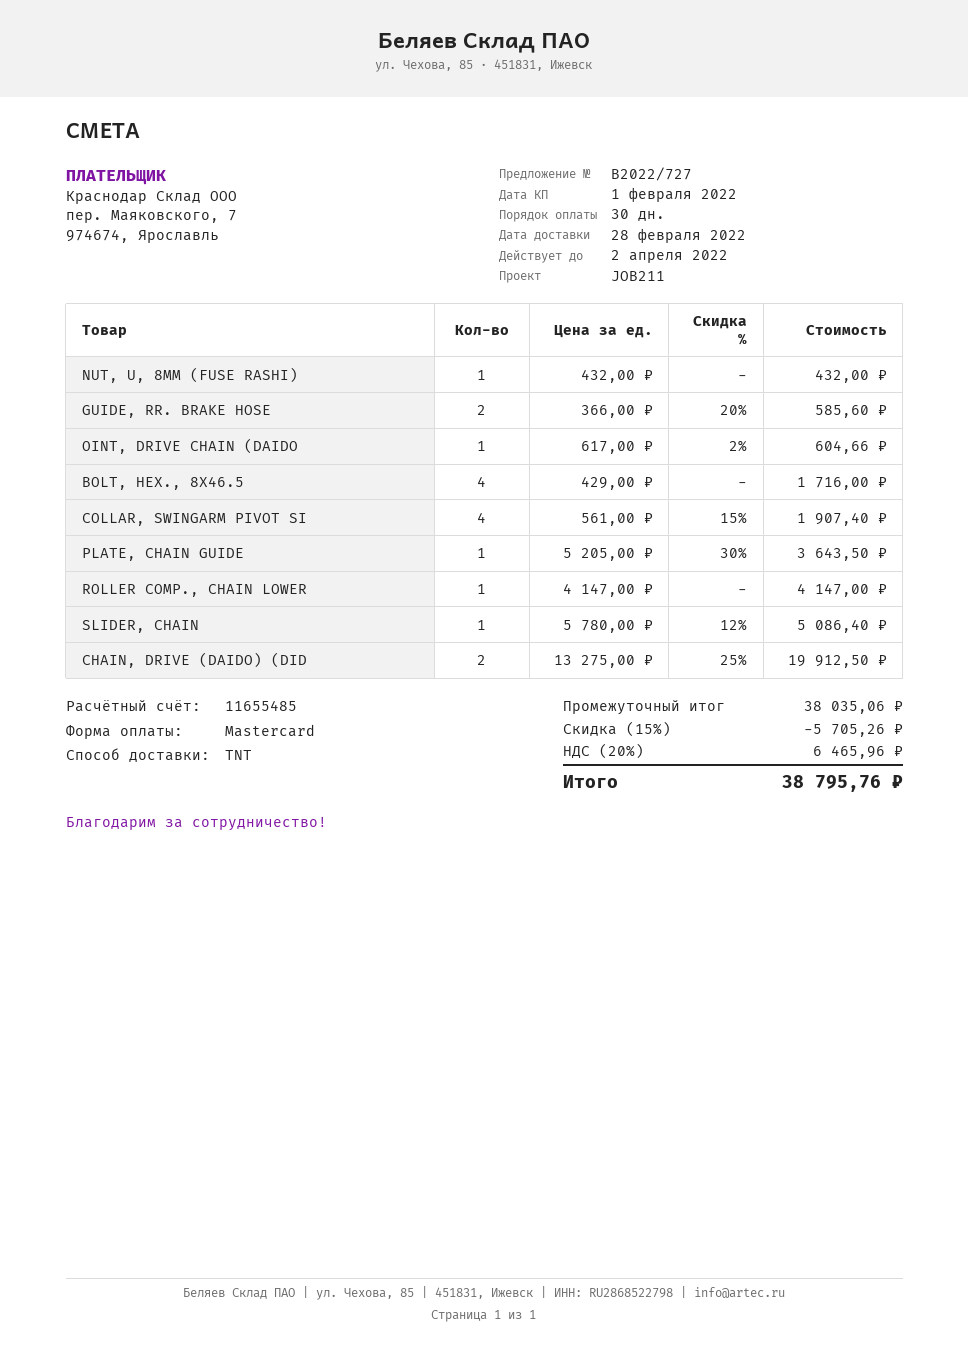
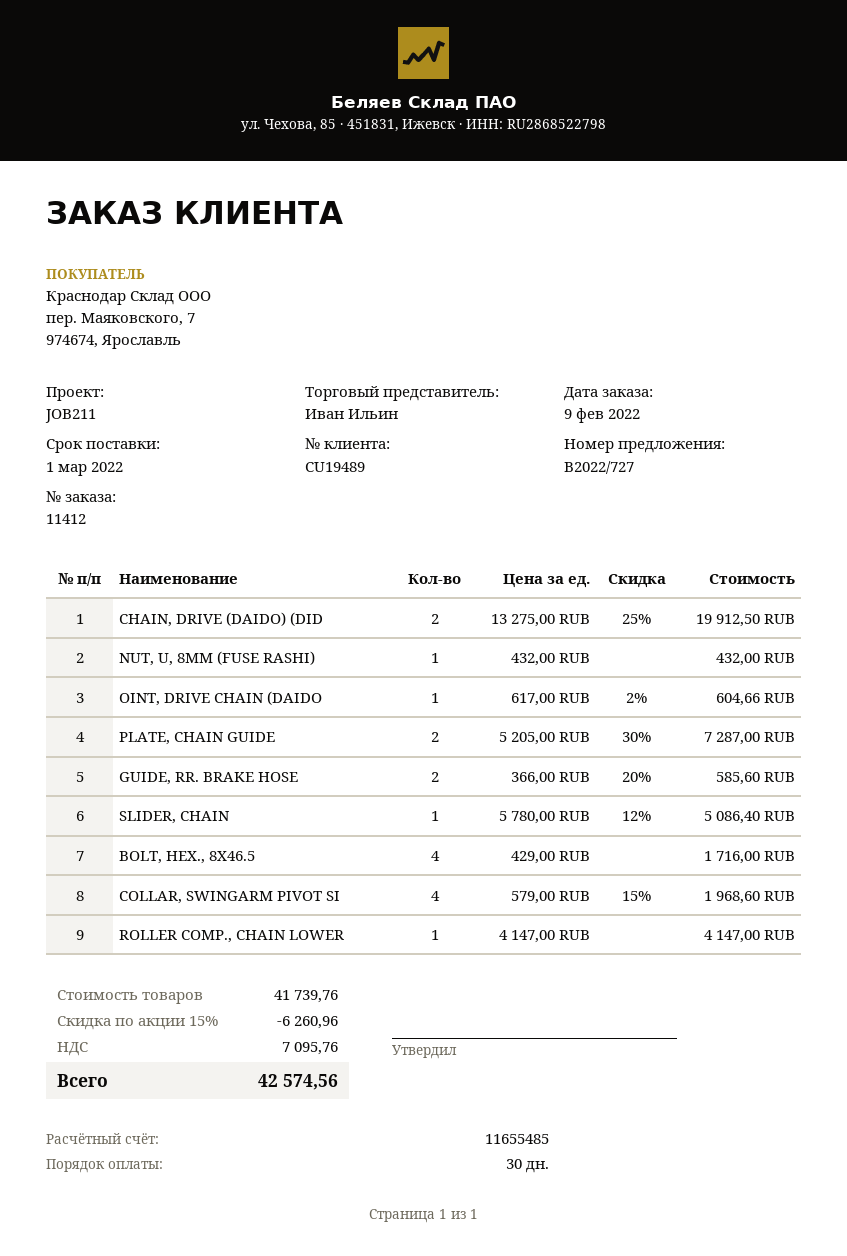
delivery date: 2022-02-28 -> 2022-03-01
COLLAR, SWINGARM PIVOT SI: 4 x 561.00 - 15% = 1907.40 -> 4 x 579.00 - 15% = 1968.60
PLATE, CHAIN GUIDE: 1 x 5205.00 - 30% = 3643.50 -> 2 x 5205.00 - 30% = 7287.00
subtotal: 38035.06 -> 41739.76
discount: 15% = 5705.26 -> 15% = 6260.96
tax: 6465.96 -> 7095.76
total: 38795.76 -> 42574.56

